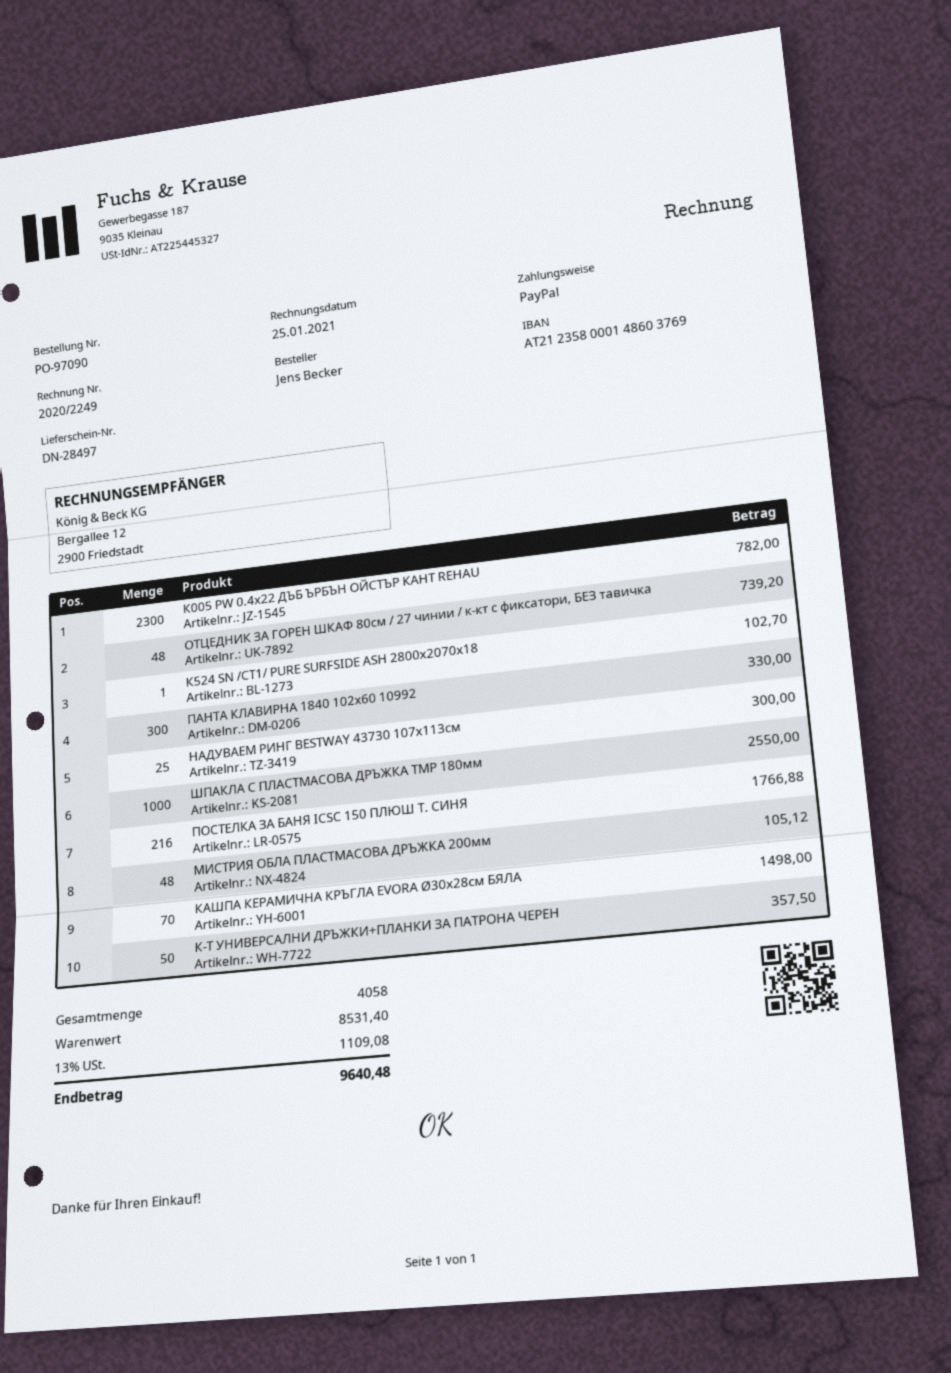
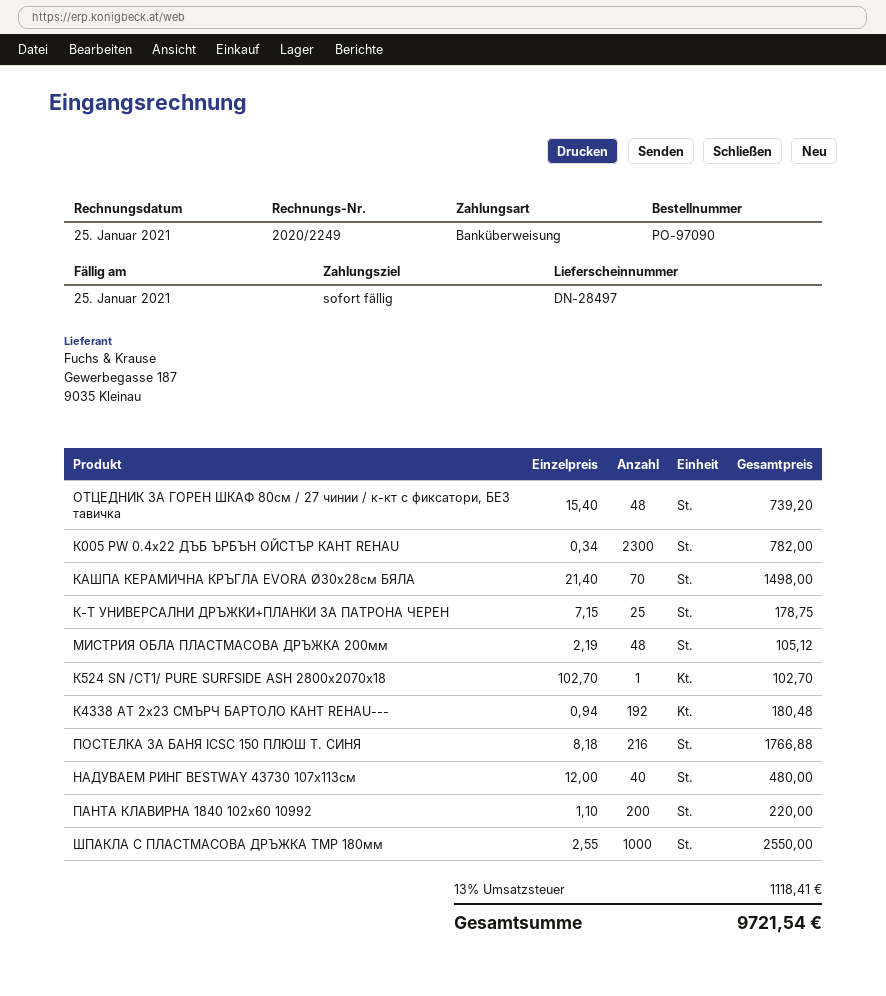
payment method: PayPal -> bank transfer
ПАНТА КЛАВИРНА 1840 102х60 10992: 300 for 330.00 -> 200 for 220.00
НАДУВАЕМ РИНГ BESTWAY 43730 107x113см: 25 for 300.00 -> 40 for 480.00
К-Т УНИВЕРСАЛНИ ДРЪЖКИ+ПЛАНКИ ЗА ПАТРОНА ЧЕРЕН: 50 for 357.50 -> 25 for 178.75
К4338 AT 2х23 СМЪРЧ БАРТОЛО КАНТ REHAU---: none -> 192 for 180.48
tax: 13% = 1109.08 -> 13% = 1118.41
total: 9640.48 -> 9721.54

